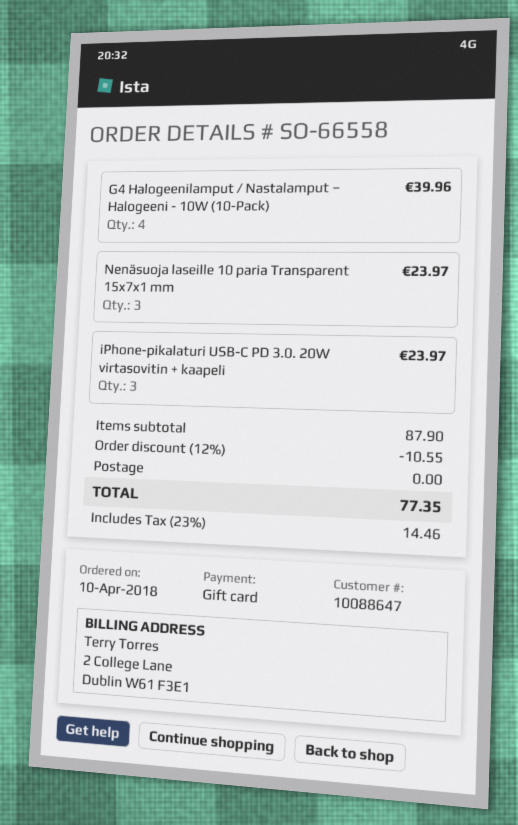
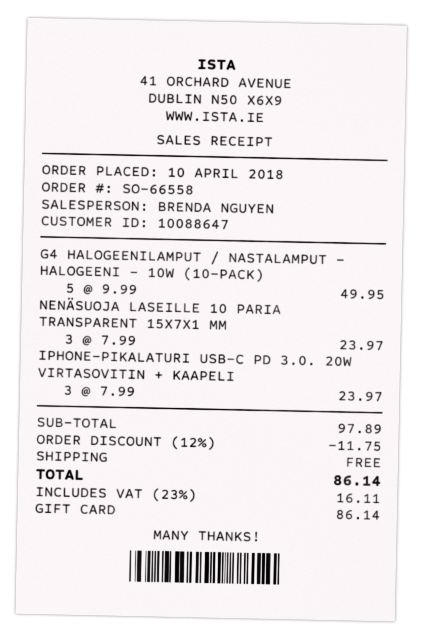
G4 Halogeenilamput / Nastalamput – Halogeeni - 10W (10-Pack): 4 for 39.96 -> 5 for 49.95
subtotal: 87.90 -> 97.89
discount: 12% = 10.55 -> 12% = 11.75
tax: 23% = 14.46 -> 23% = 16.11
total: 77.35 -> 86.14

